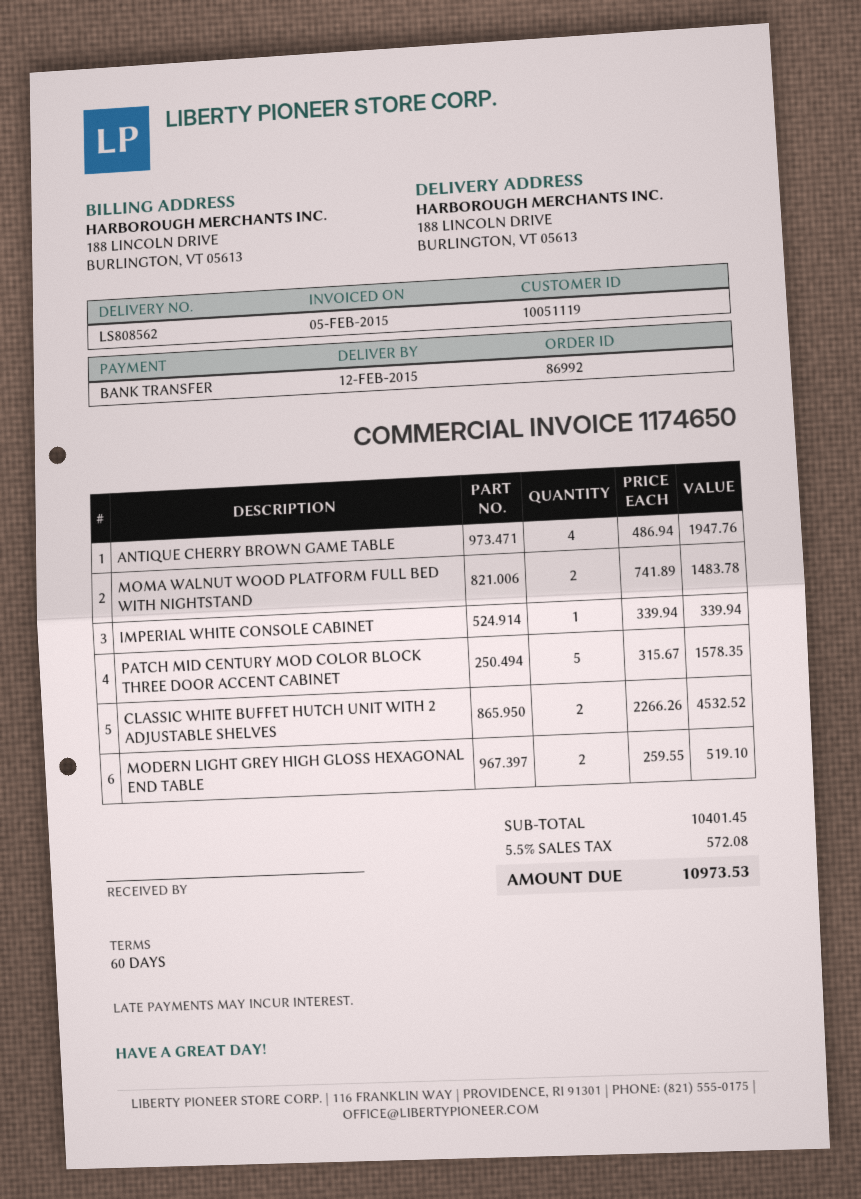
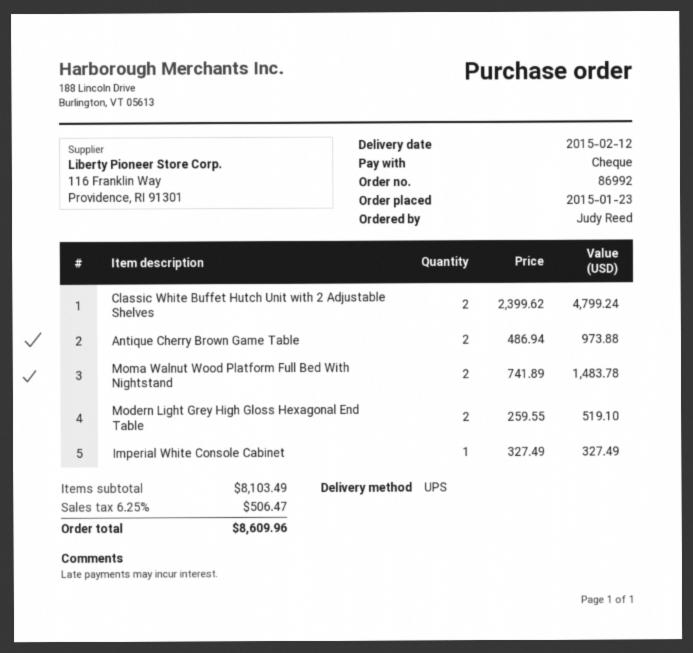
payment method: bank transfer -> cheque
ANTIQUE CHERRY BROWN GAME TABLE: 4 x 486.94 = 1947.76 -> 2 x 486.94 = 973.88
IMPERIAL WHITE CONSOLE CABINET: 1 x 339.94 = 339.94 -> 1 x 327.49 = 327.49
PATCH MID CENTURY MOD COLOR BLOCK THREE DOOR ACCENT CABINET: 5 x 315.67 = 1578.35 -> none
CLASSIC WHITE BUFFET HUTCH UNIT WITH 2 ADJUSTABLE SHELVES: 2 x 2266.26 = 4532.52 -> 2 x 2399.62 = 4799.24
subtotal: 10401.45 -> 8103.49
tax: 5.5% = 572.08 -> 6.25% = 506.47
total: 10973.53 -> 8609.96

